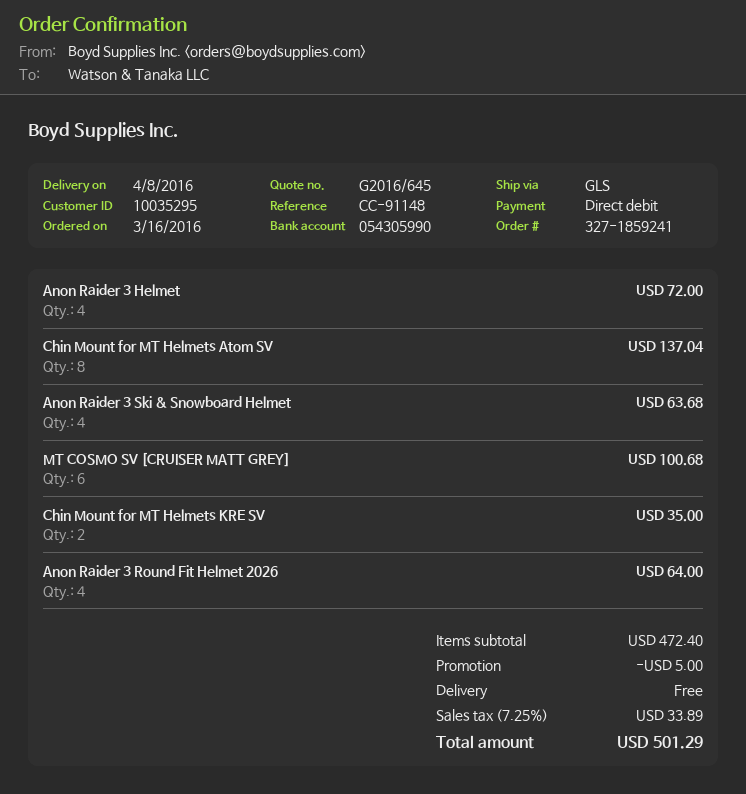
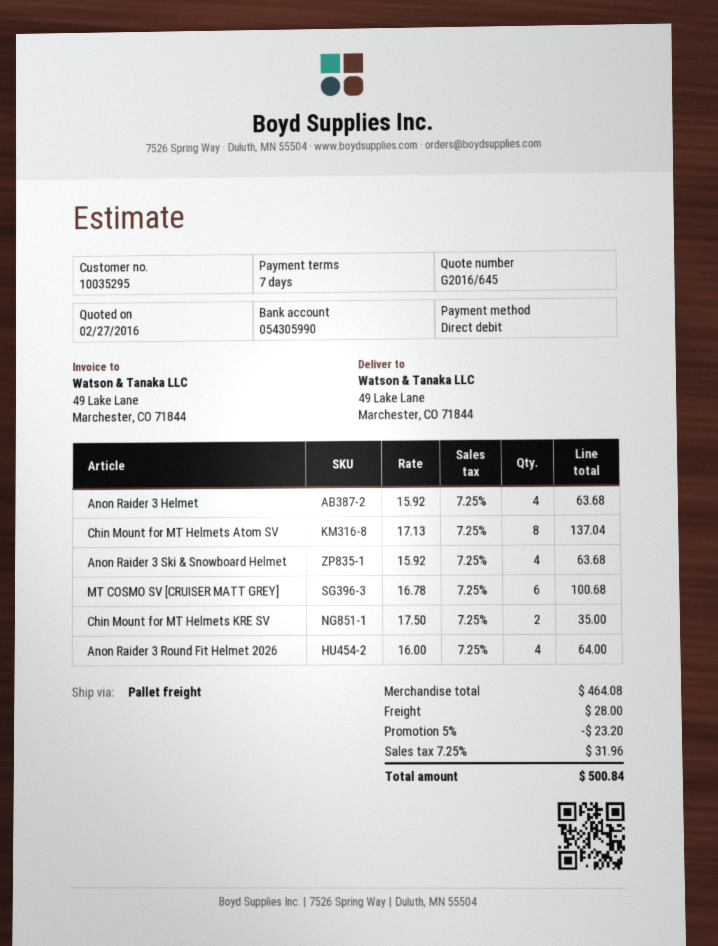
shipping method: GLS -> pallet freight
Anon Raider 3 Helmet: 4 for 72.00 -> 4 for 63.68
subtotal: 472.40 -> 464.08
discount: 5.00 -> 23.20
shipping: 0.00 -> 28.00
tax: 7.25% = 33.89 -> 7.25% = 31.96
total: 501.29 -> 500.84

